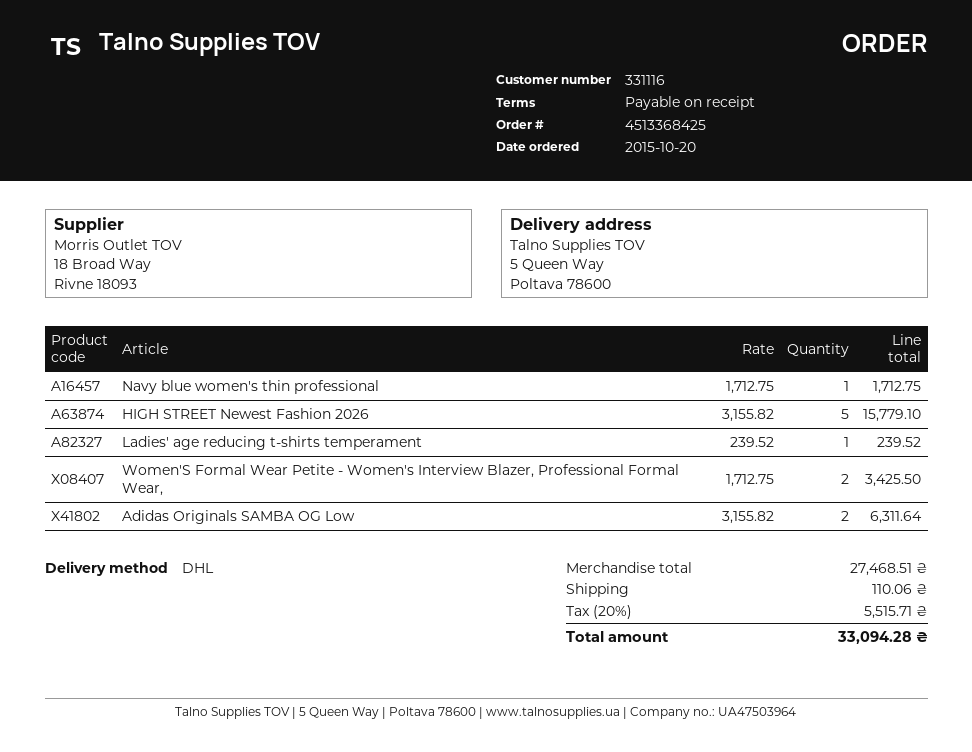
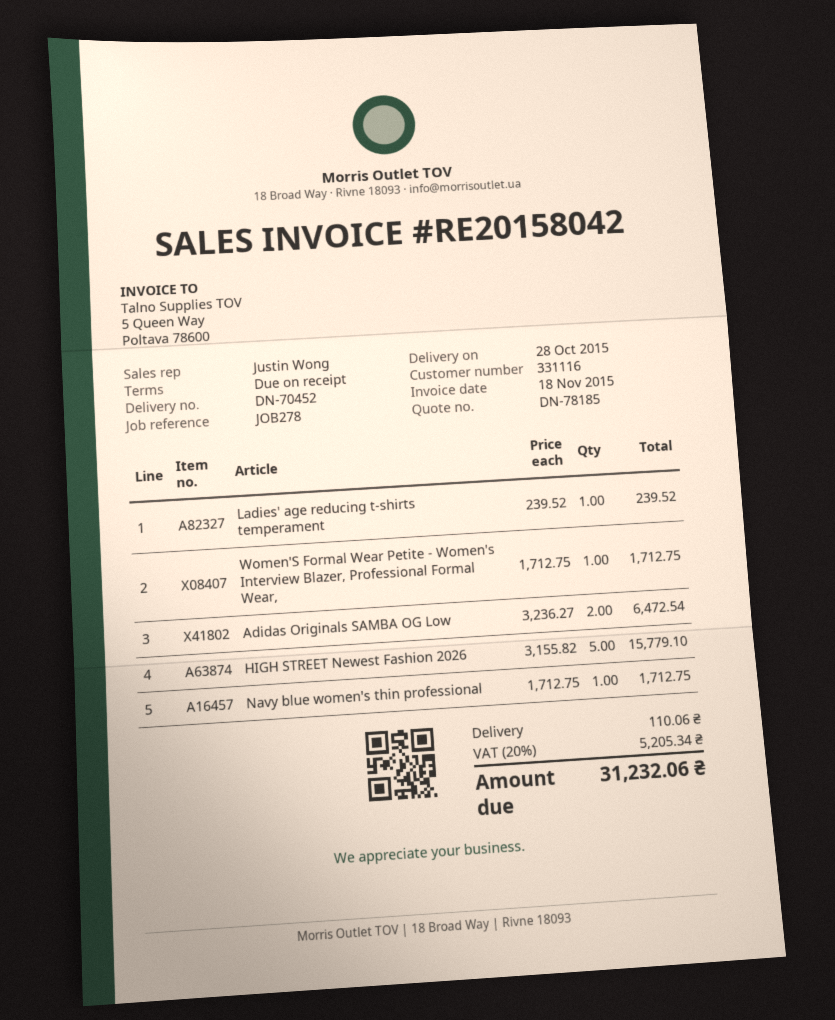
Women'S Formal Wear Petite - Women's Interview Blazer, Professional Formal Wear,: 2 x 1712.75 = 3425.50 -> 1 x 1712.75 = 1712.75
Adidas Originals SAMBA OG Low: 2 x 3155.82 = 6311.64 -> 2 x 3236.27 = 6472.54
tax: 20% = 5515.71 -> 20% = 5205.34
total: 33094.28 -> 31232.06

